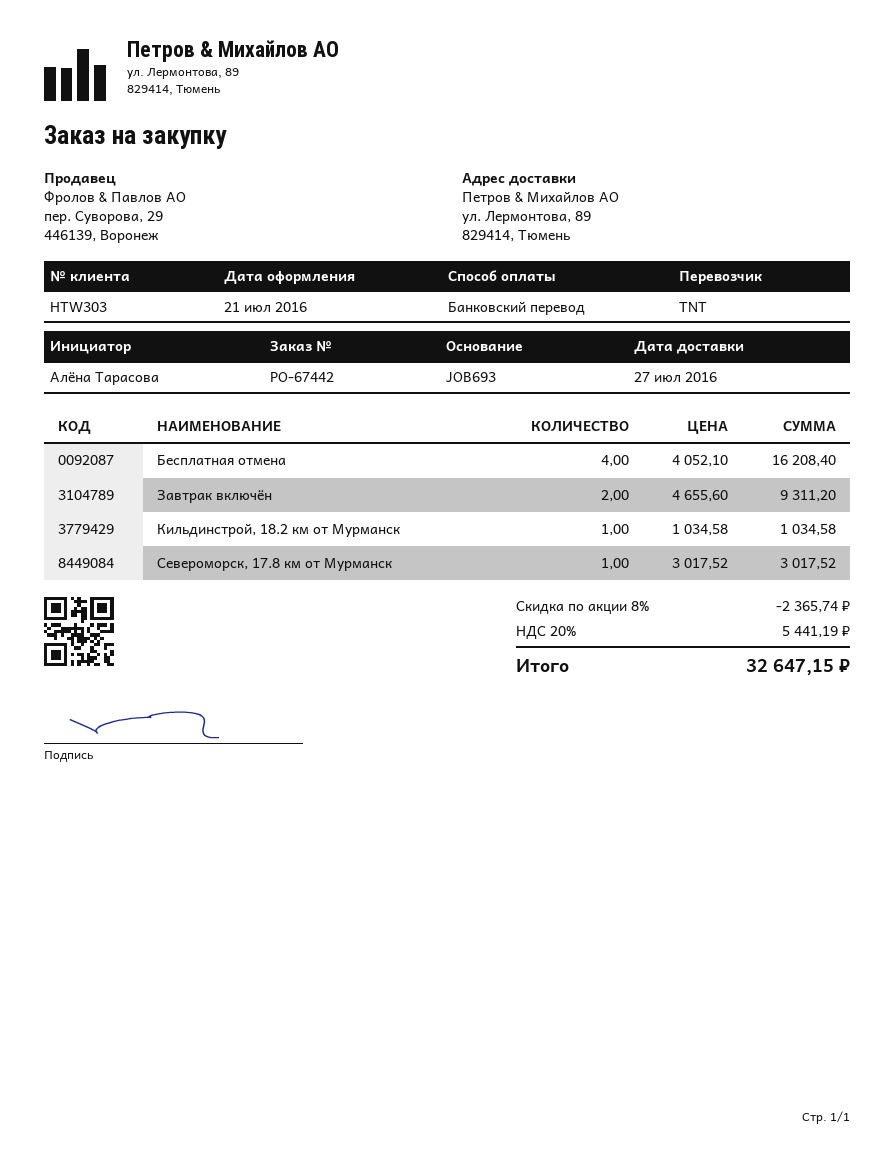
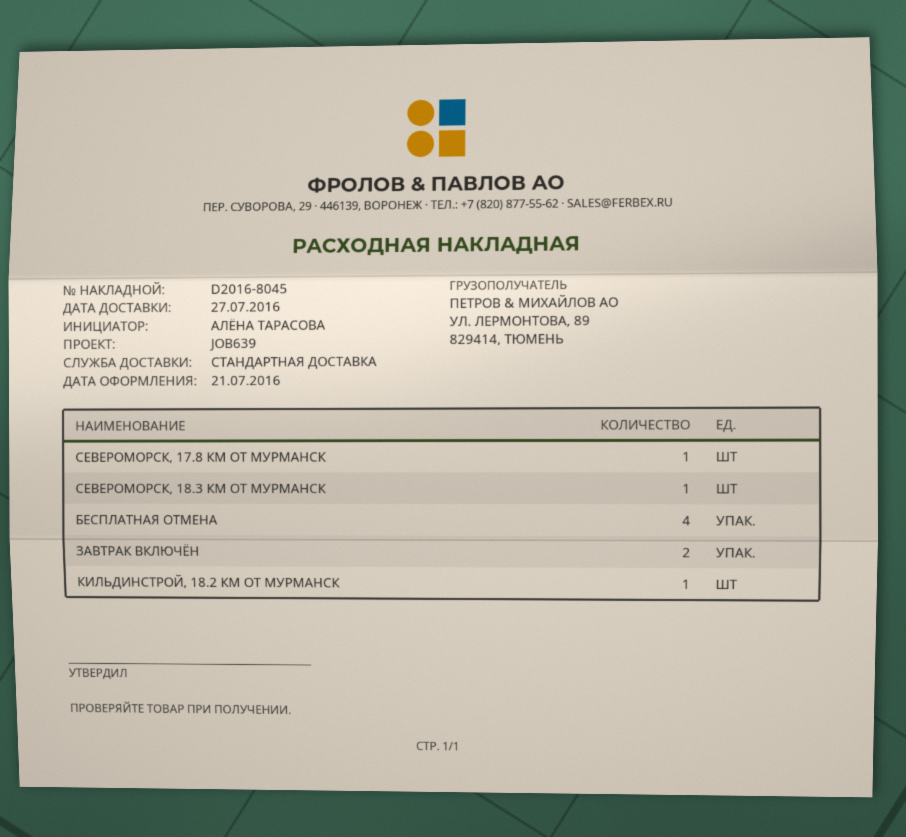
reference: JOB693 -> JOB639
shipping method: TNT -> standard
СЕВЕРОМОРСК, 18.3 КМ ОТ МУРМАНСК: none -> 1

